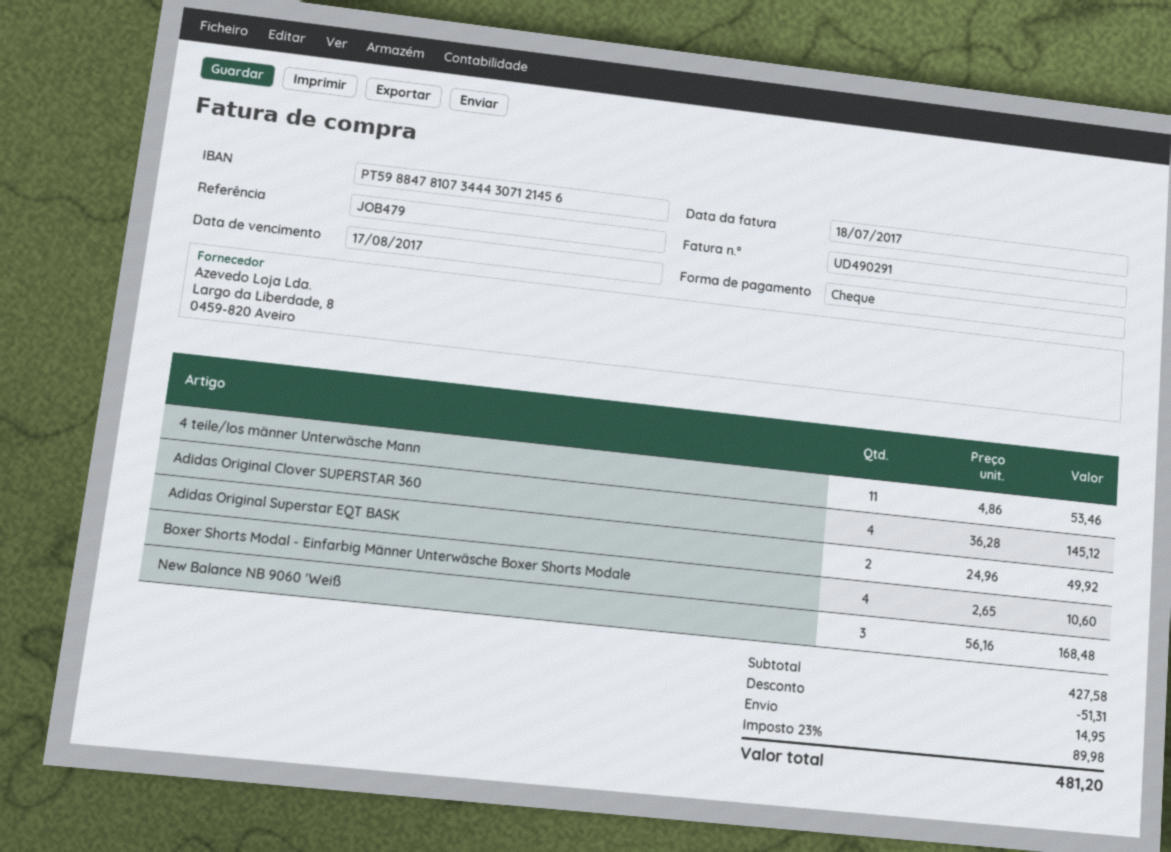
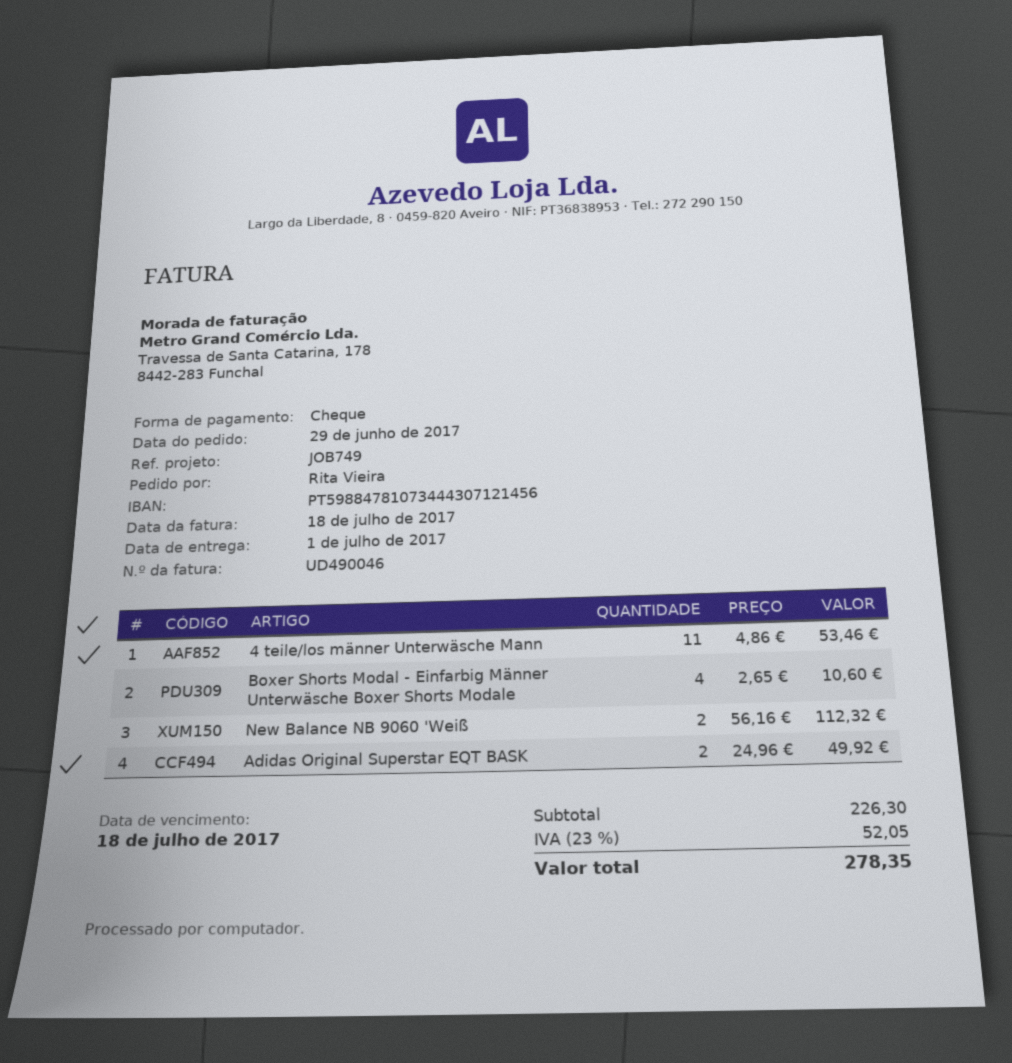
invoice number: UD490291 -> UD490046
due date: 2017-08-17 -> 2017-07-18
reference: JOB479 -> JOB749
Adidas Original Clover SUPERSTAR 360: 4 x 36.28 = 145.12 -> none
New Balance NB 9060 'Weiß: 3 x 56.16 = 168.48 -> 2 x 56.16 = 112.32
subtotal: 427.58 -> 226.30
discount: 51.31 -> none
shipping: 14.95 -> none
tax: 23% = 89.98 -> 23% = 52.05
total: 481.20 -> 278.35

